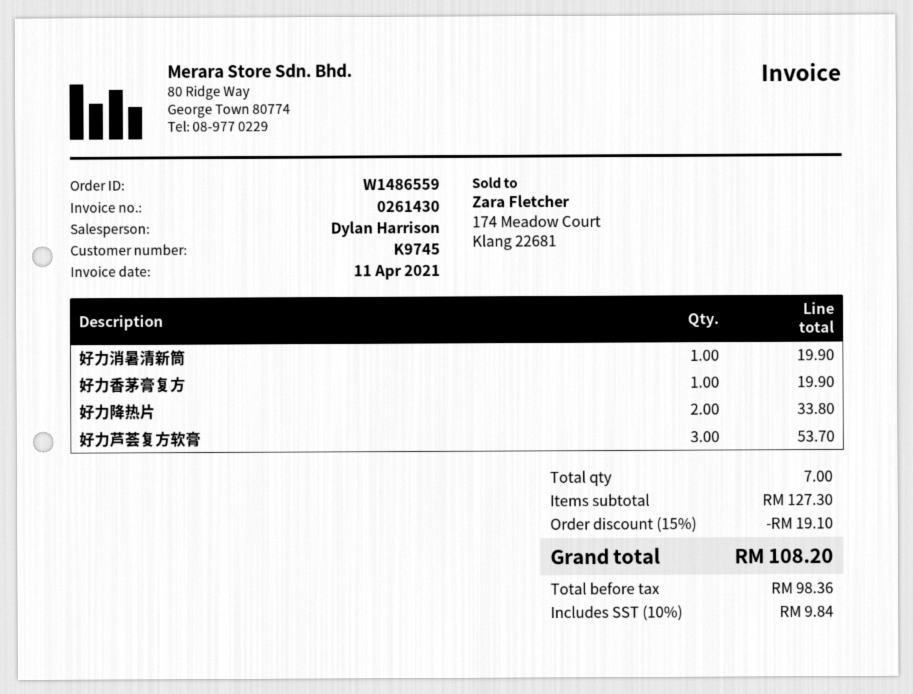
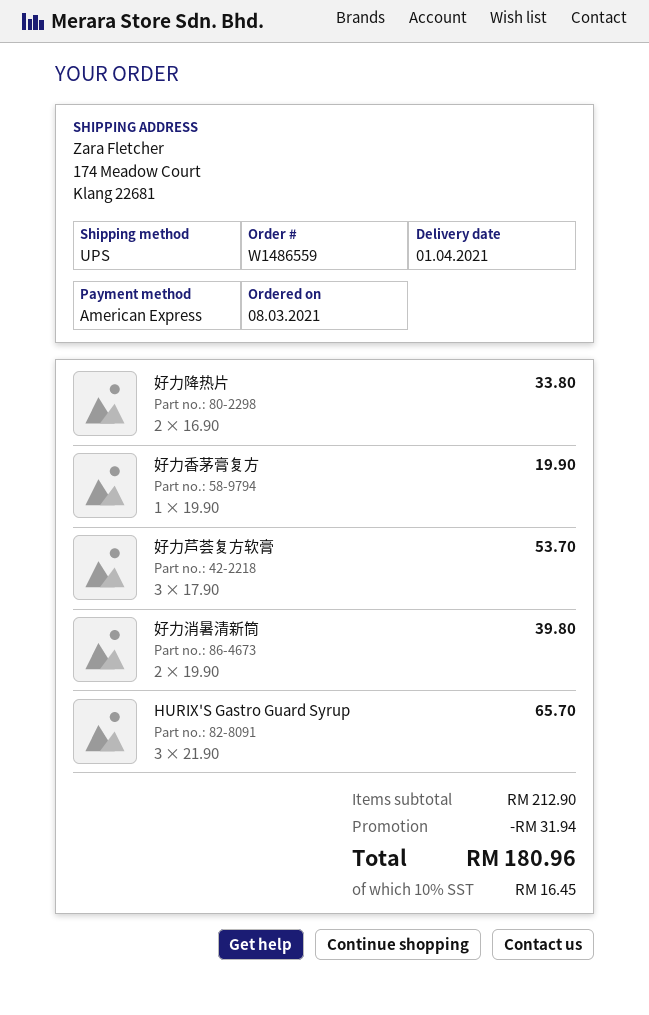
好力消暑清新筒: 1 for 19.90 -> 2 for 39.80
HURIX'S Gastro Guard Syrup: none -> 3 for 65.70
subtotal: 127.30 -> 212.90
discount: 19.10 -> 31.94
tax: 10% = 9.84 -> 10% = 16.45
total: 108.20 -> 180.96

